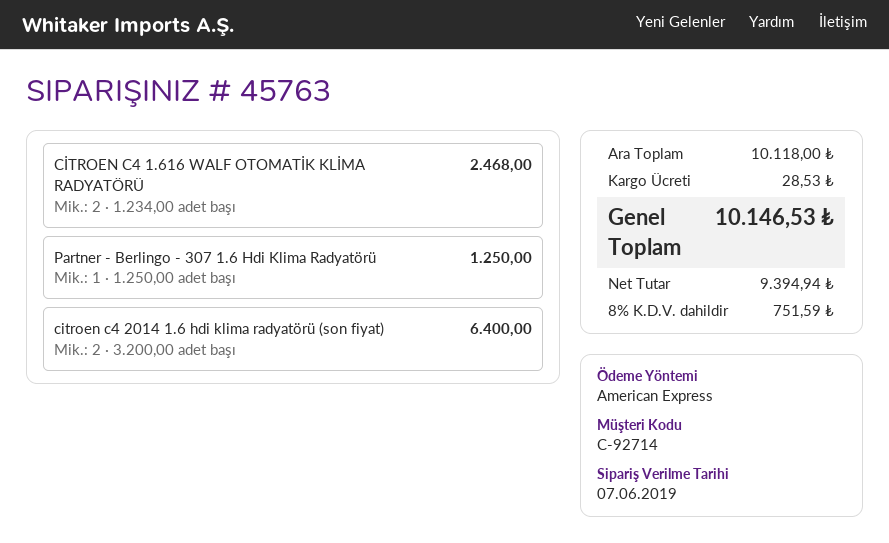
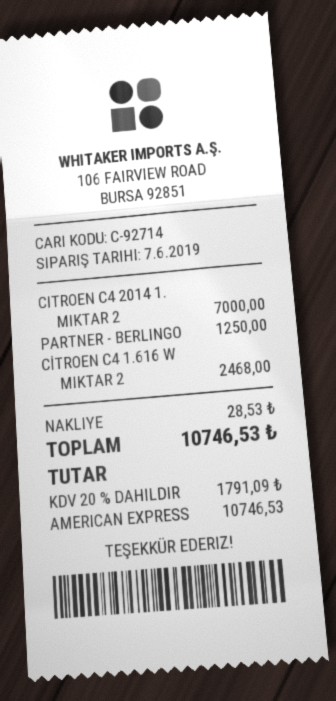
citroen c4 2014 1.6 hdi klima radyatörü (son fiyat): 2 for 6400.00 -> 2 for 7000.00
tax: 8% = 751.59 -> 20% = 1791.09
total: 10146.53 -> 10746.53

